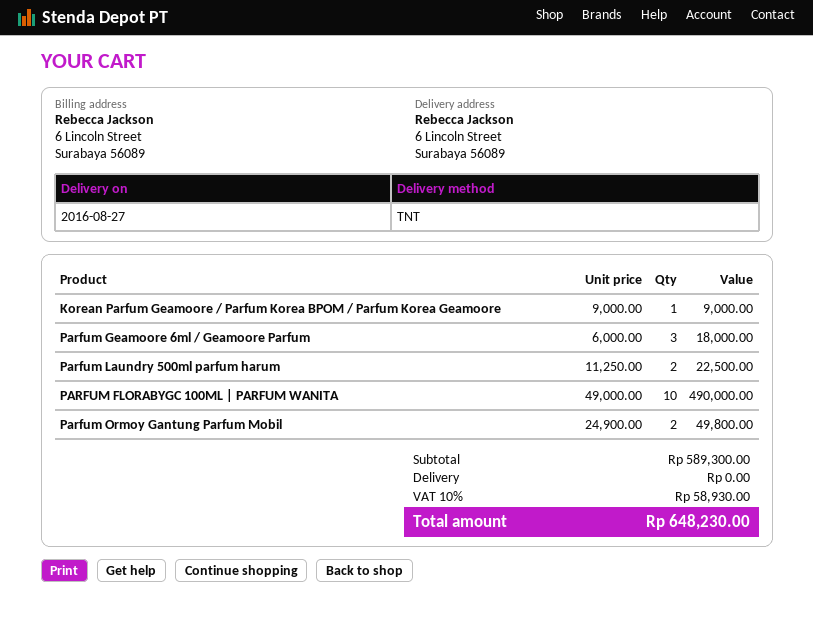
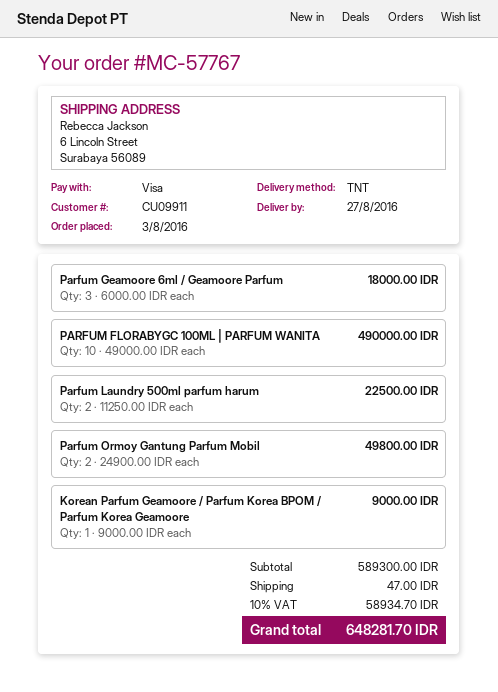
shipping: 0.00 -> 47.00
tax: 10% = 58930.00 -> 10% = 58934.70
total: 648230.00 -> 648281.70

